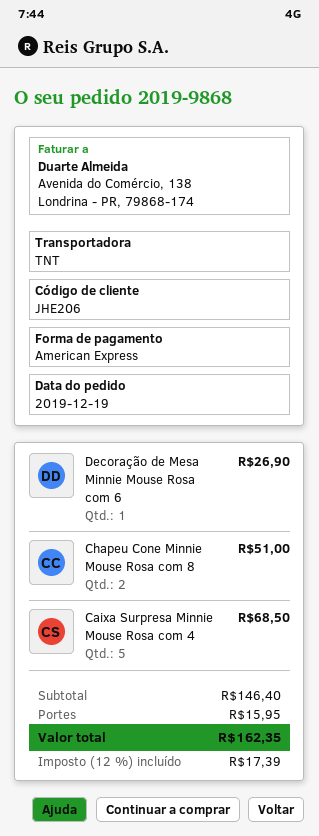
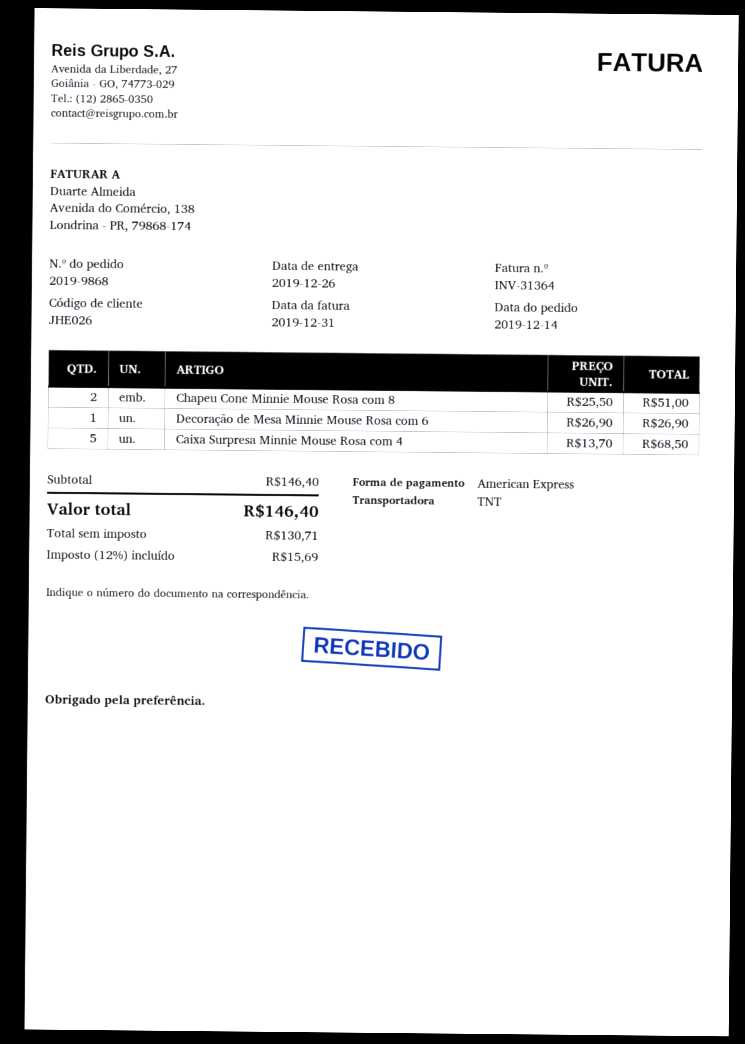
order date: 2019-12-19 -> 2019-12-14
customer number: JHE206 -> JHE026
shipping: 15.95 -> none
tax: 12% = 17.39 -> 12% = 15.69
total: 162.35 -> 146.40

